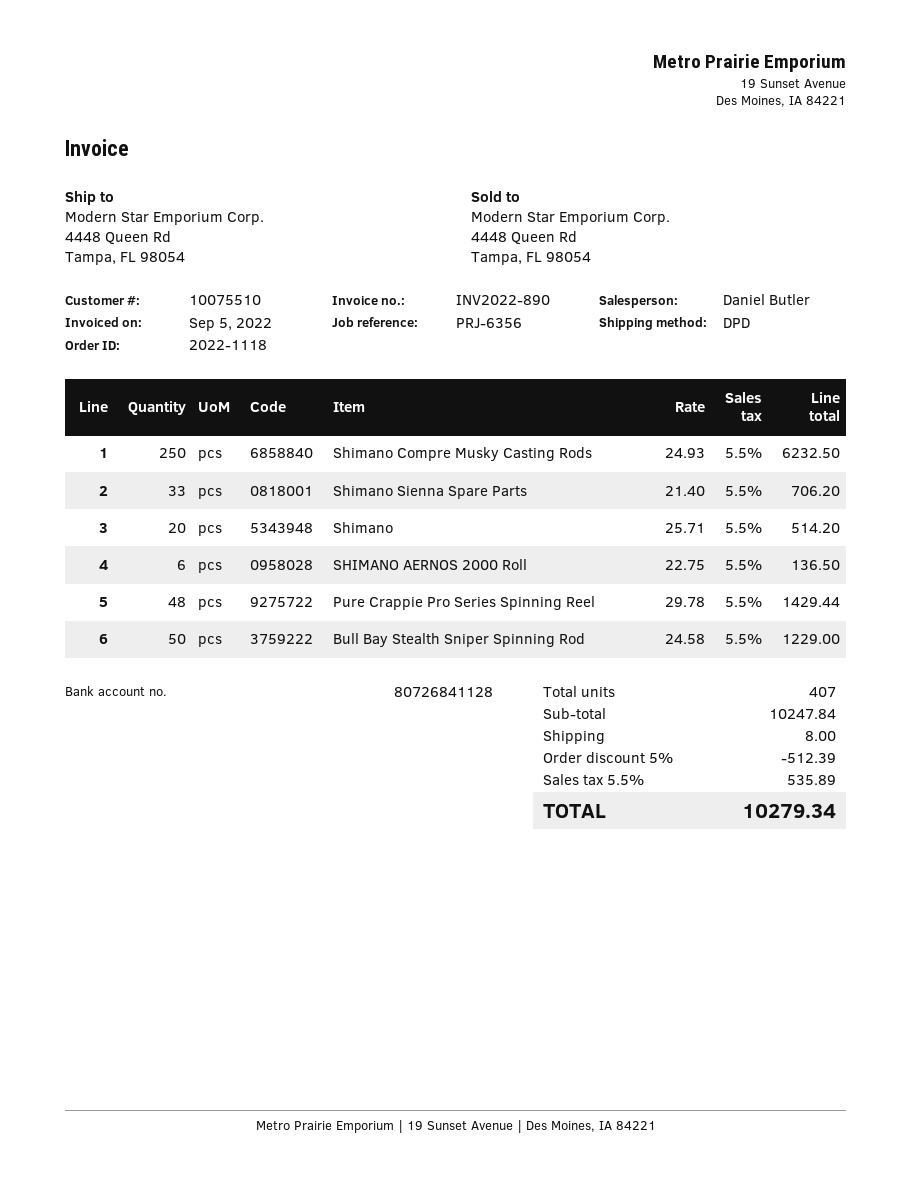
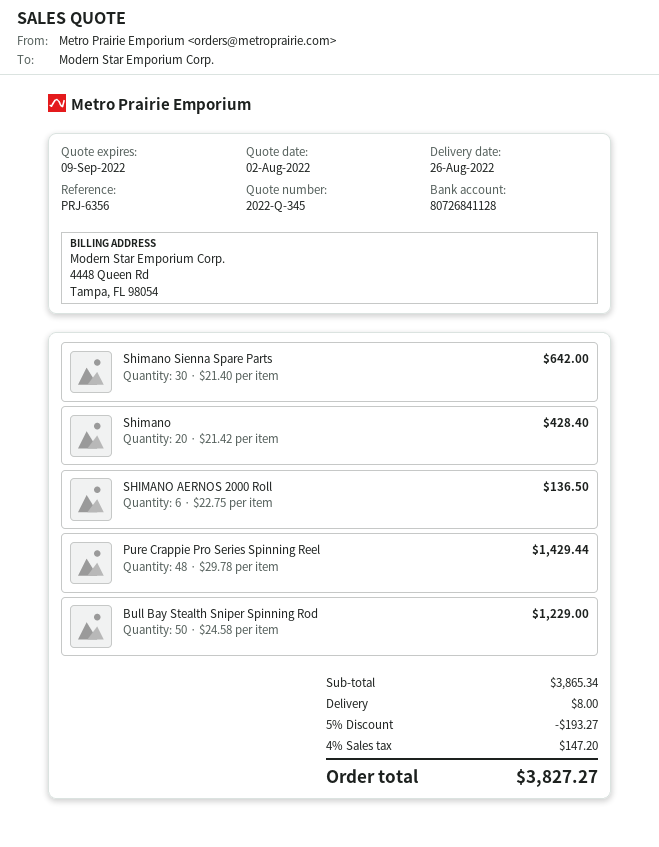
Shimano Compre Musky Casting Rods: 250 x 24.93 = 6232.50 -> none
Shimano Sienna Spare Parts: 33 x 21.40 = 706.20 -> 30 x 21.40 = 642.00
Shimano: 20 x 25.71 = 514.20 -> 20 x 21.42 = 428.40
subtotal: 10247.84 -> 3865.34
discount: 5% = 512.39 -> 5% = 193.27
tax: 5.5% = 535.89 -> 4% = 147.20
total: 10279.34 -> 3827.27

